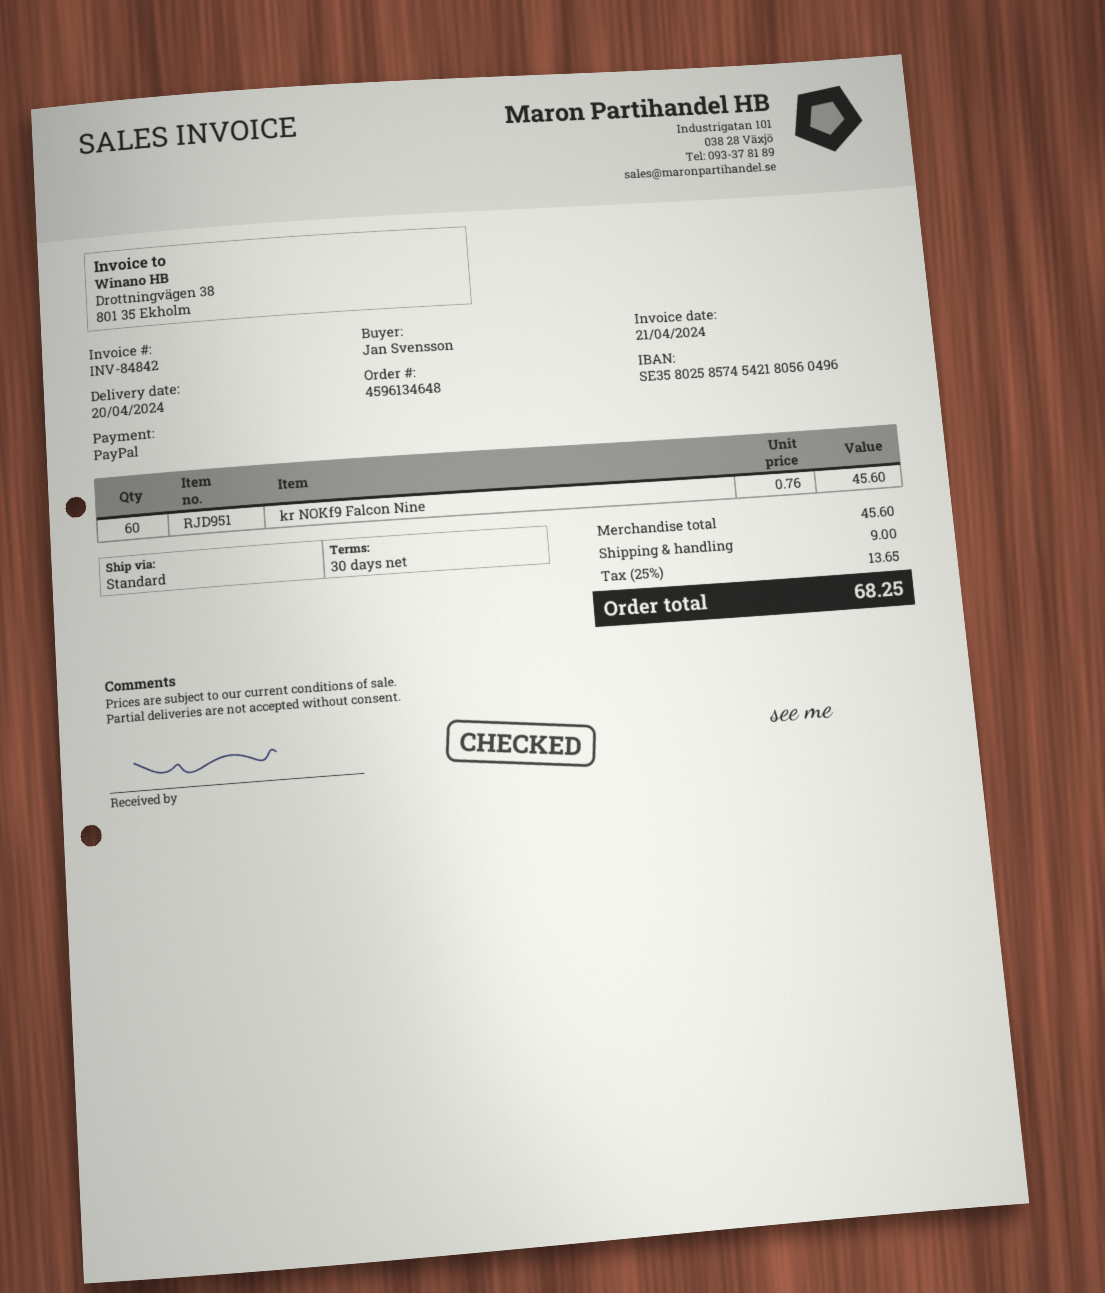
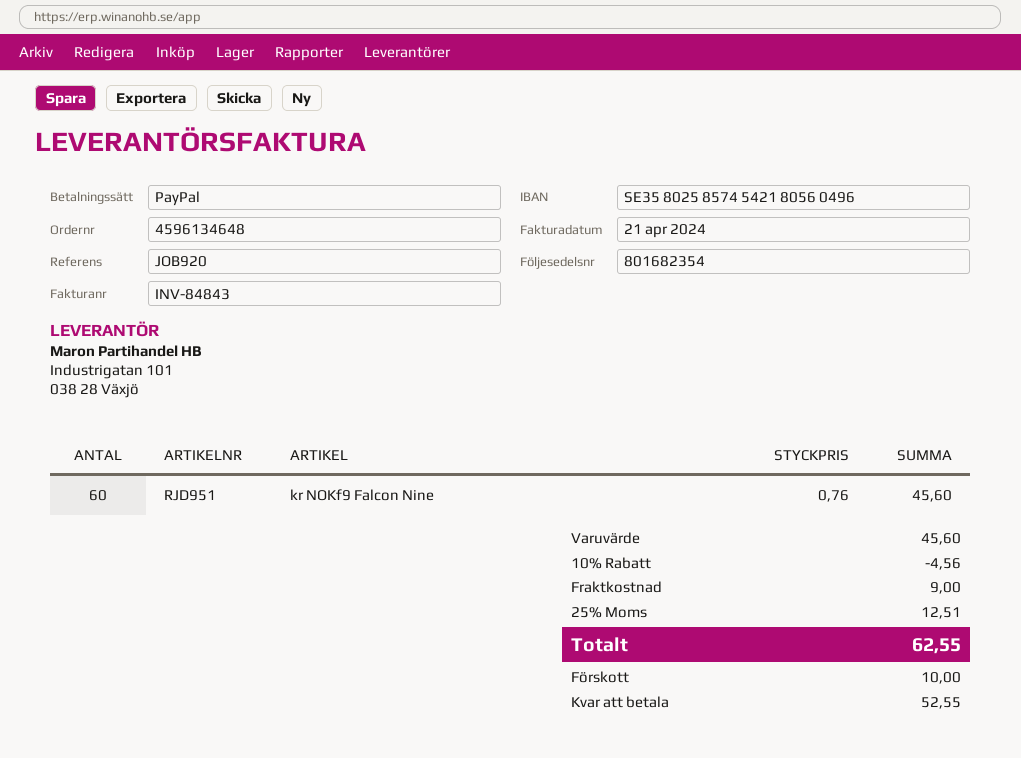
invoice number: INV-84842 -> INV-84843
discount: none -> 10% = 4.56
tax: 25% = 13.65 -> 25% = 12.51
total: 68.25 -> 62.55

